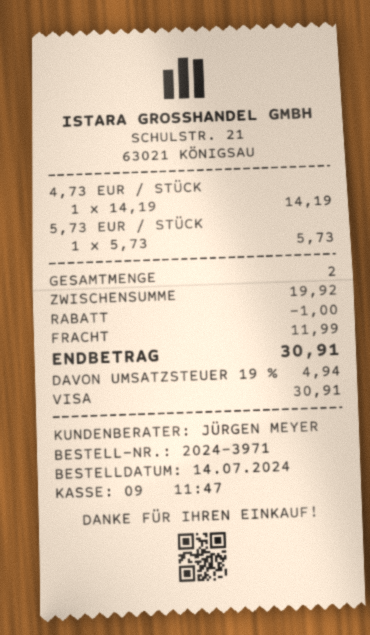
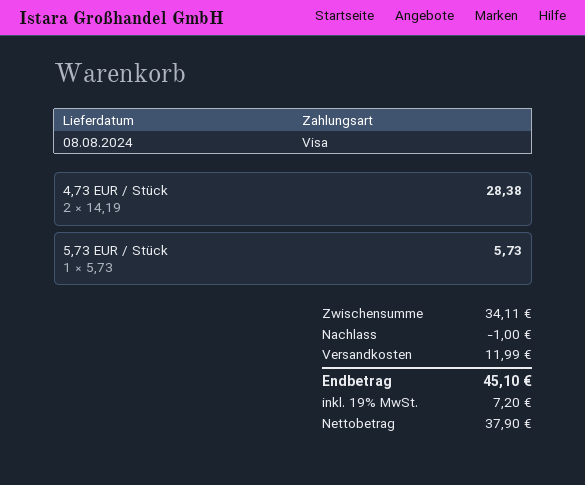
4,73 EUR / STÜCK: 1 x 14.19 = 14.19 -> 2 x 14.19 = 28.38
subtotal: 19.92 -> 34.11
tax: 19% = 4.94 -> 19% = 7.20
total: 30.91 -> 45.10

